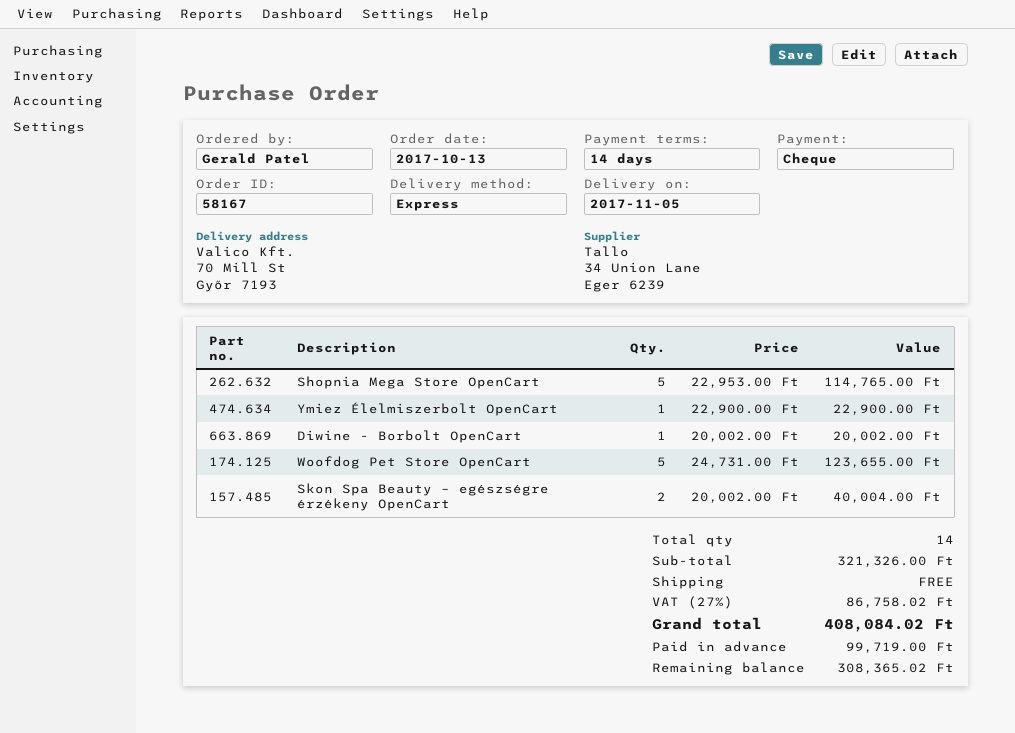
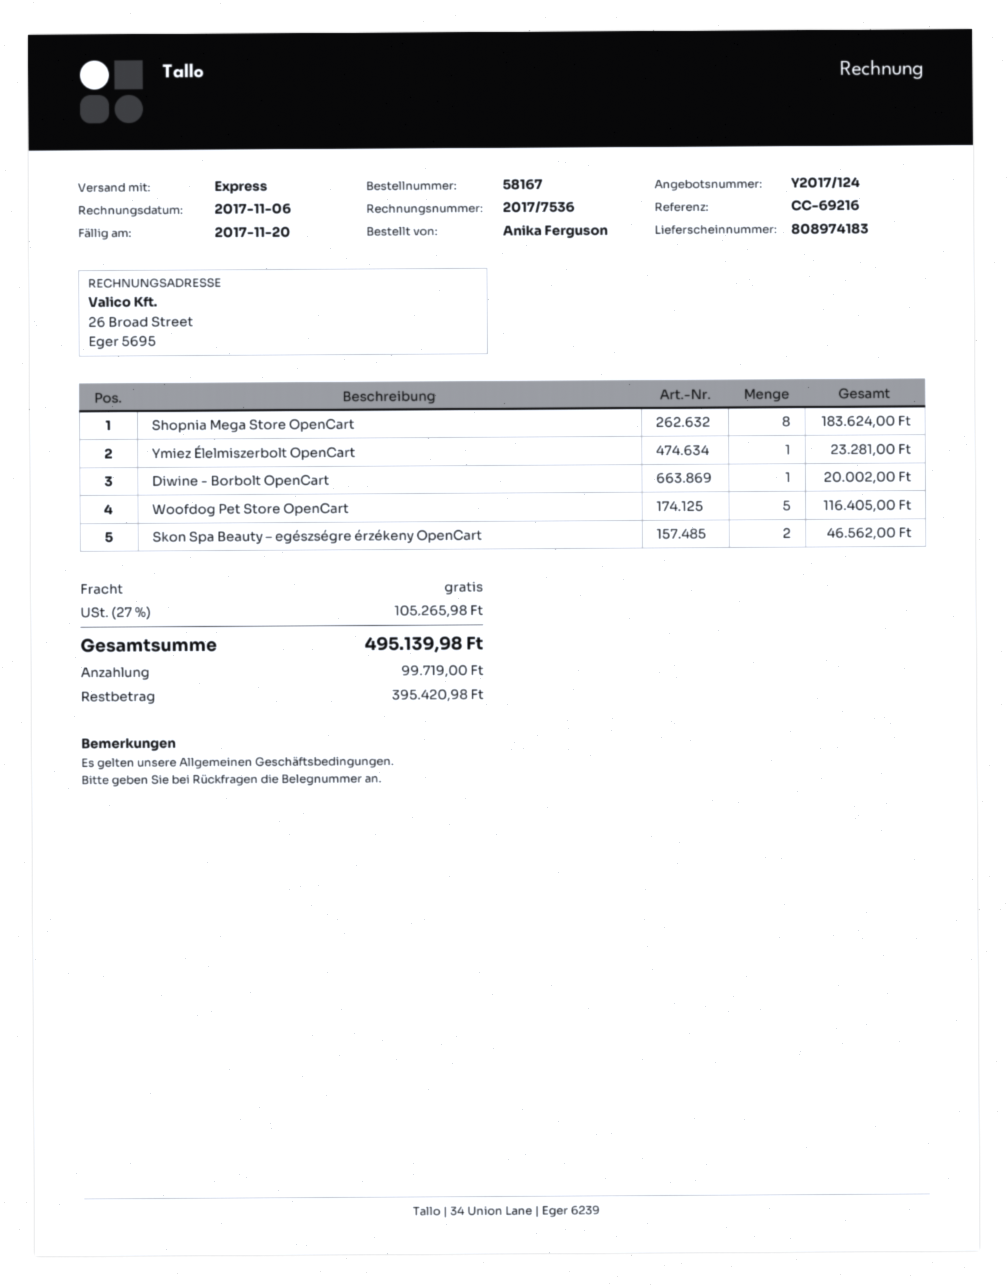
ordered by: Gerald Patel -> Anika Ferguson
Shopnia Mega Store OpenCart: 5 for 114765.00 -> 8 for 183624.00
Ymiez Élelmiszerbolt OpenCart: 1 for 22900.00 -> 1 for 23281.00
Woofdog Pet Store OpenCart: 5 for 123655.00 -> 5 for 116405.00
Skon Spa Beauty – egészségre érzékeny OpenCart: 2 for 40004.00 -> 2 for 46562.00
tax: 27% = 86758.02 -> 27% = 105265.98
total: 408084.02 -> 495139.98
balance: 308365.02 -> 395420.98

